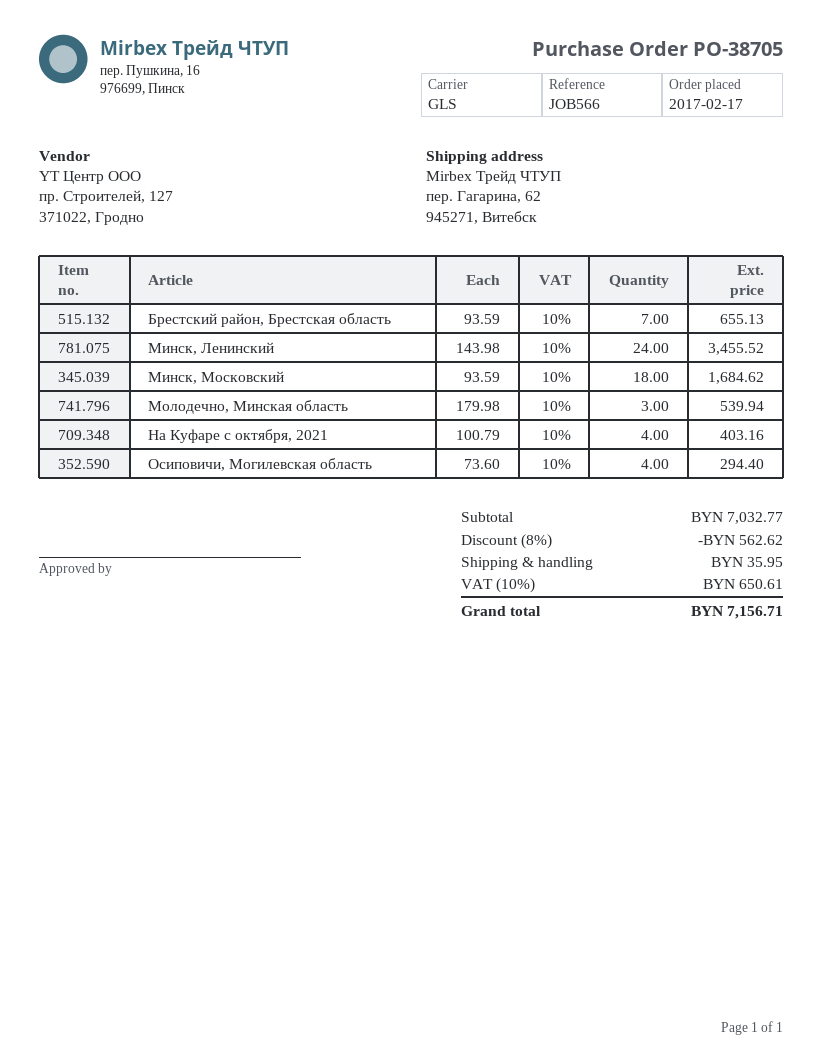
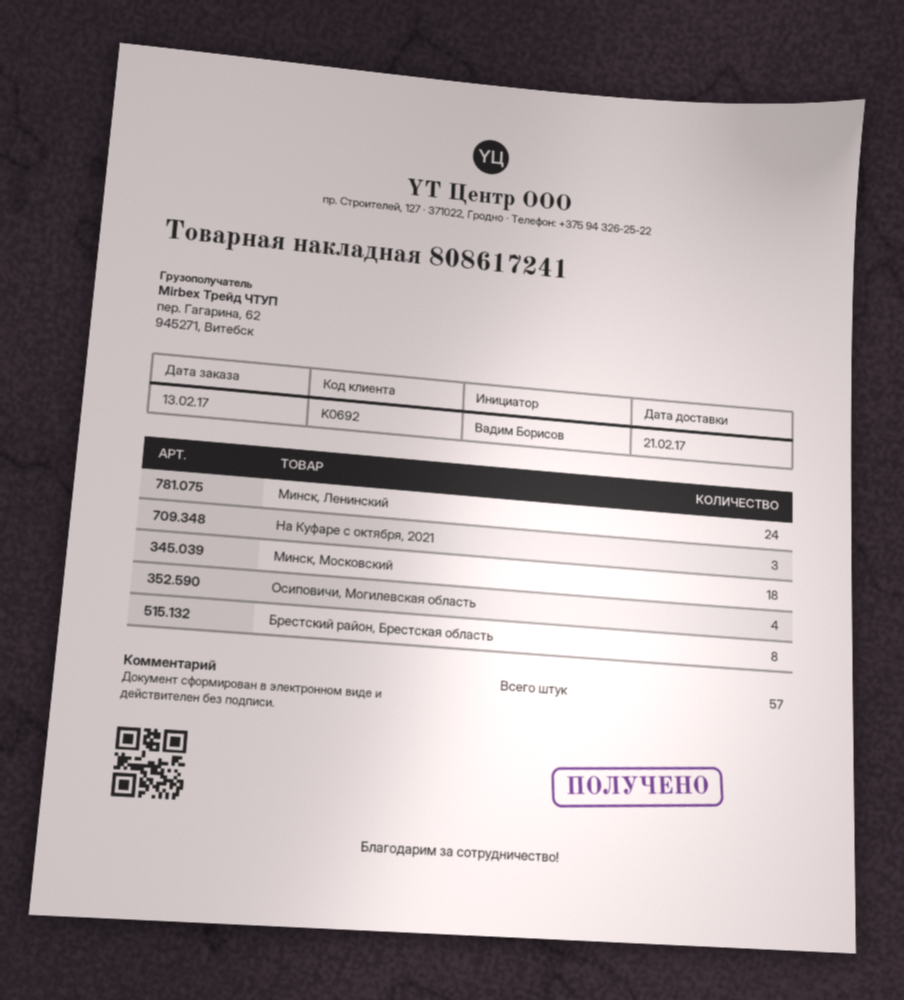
order date: 2017-02-17 -> 2017-02-13
Брестский район, Брестская область: 7 -> 8
Молодечно, Минская область: 3 -> none
На Куфаре с октября, 2021: 4 -> 3

